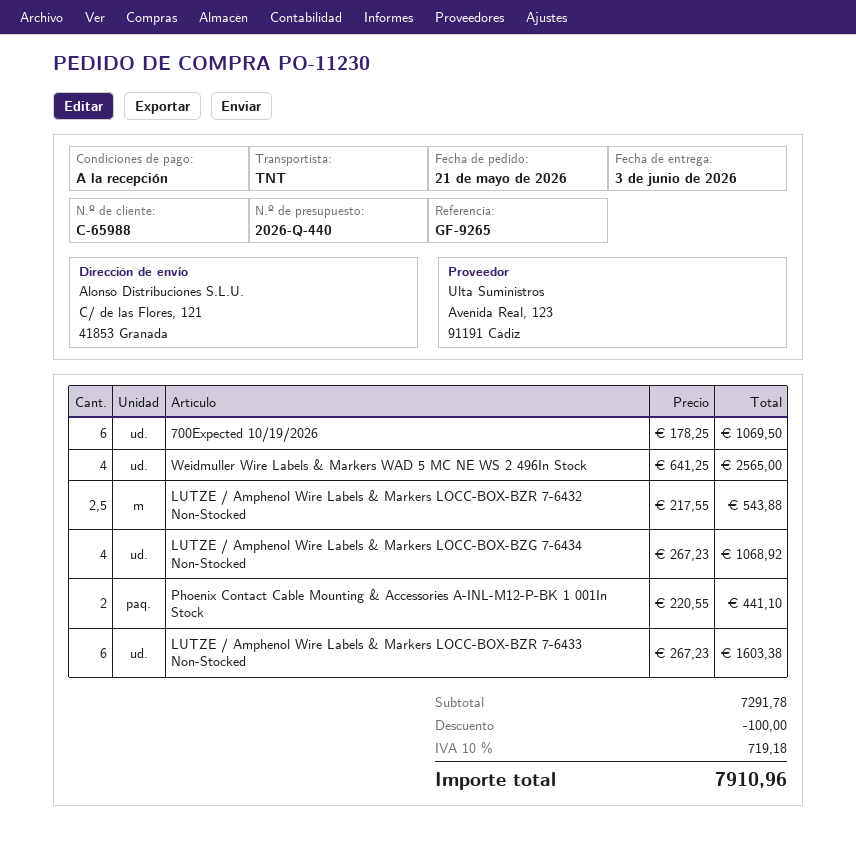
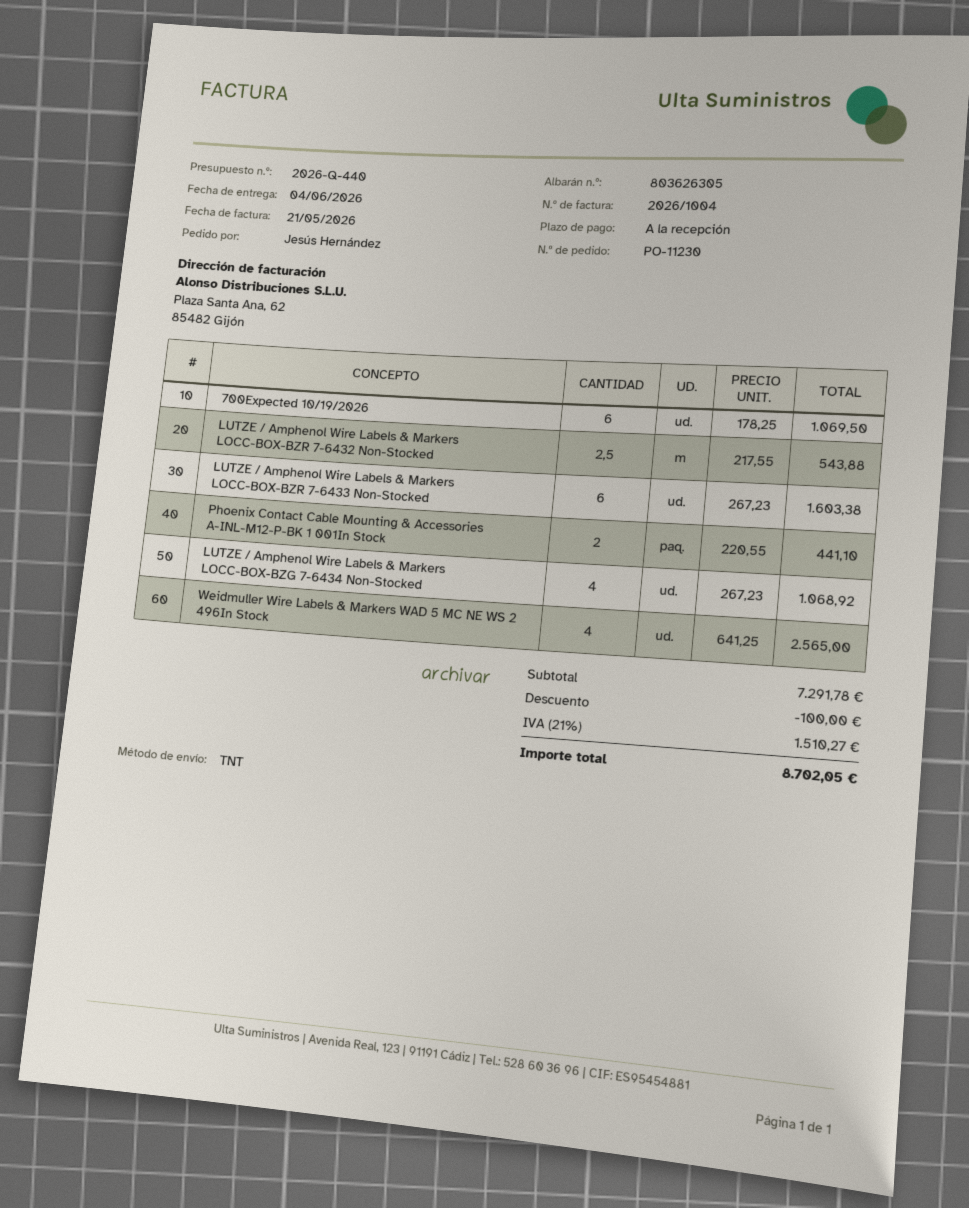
delivery date: 2026-06-03 -> 2026-06-04
tax: 10% = 719.18 -> 21% = 1510.27
total: 7910.96 -> 8702.05

